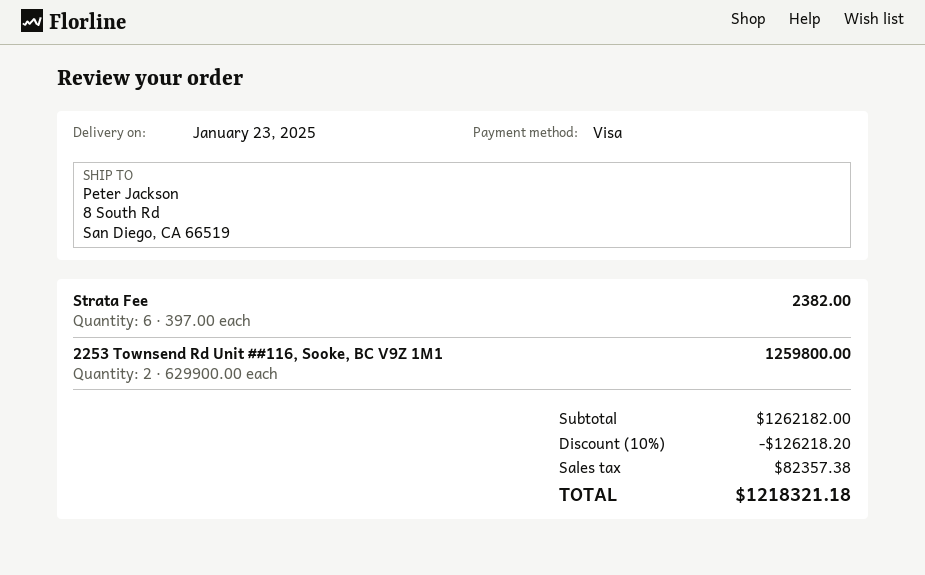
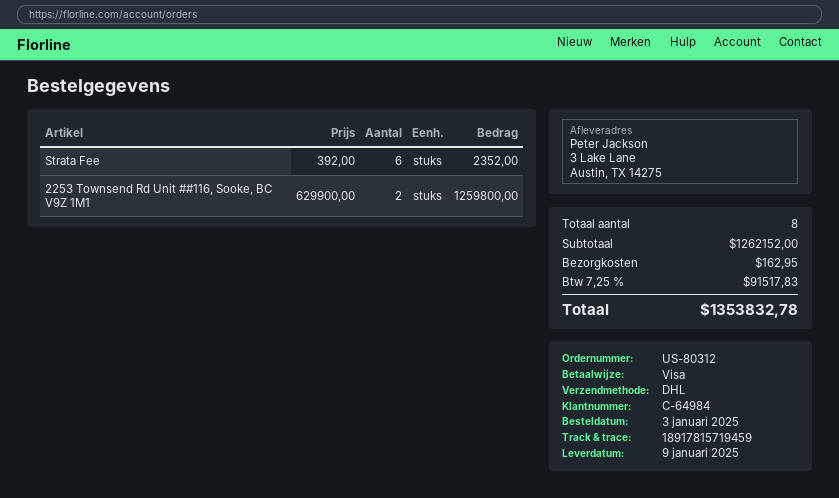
delivery date: 2025-01-23 -> 2025-01-09
ship to: 8 South Rd, San Diego, CA 66519 -> 3 Lake Lane, Austin, TX 14275
Strata Fee: 6 x 397.00 = 2382.00 -> 6 x 392.00 = 2352.00
subtotal: 1262182.00 -> 1262152.00
discount: 10% = 126218.20 -> none
shipping: none -> 162.95
tax: 82357.38 -> 91517.83
total: 1218321.18 -> 1353832.78

